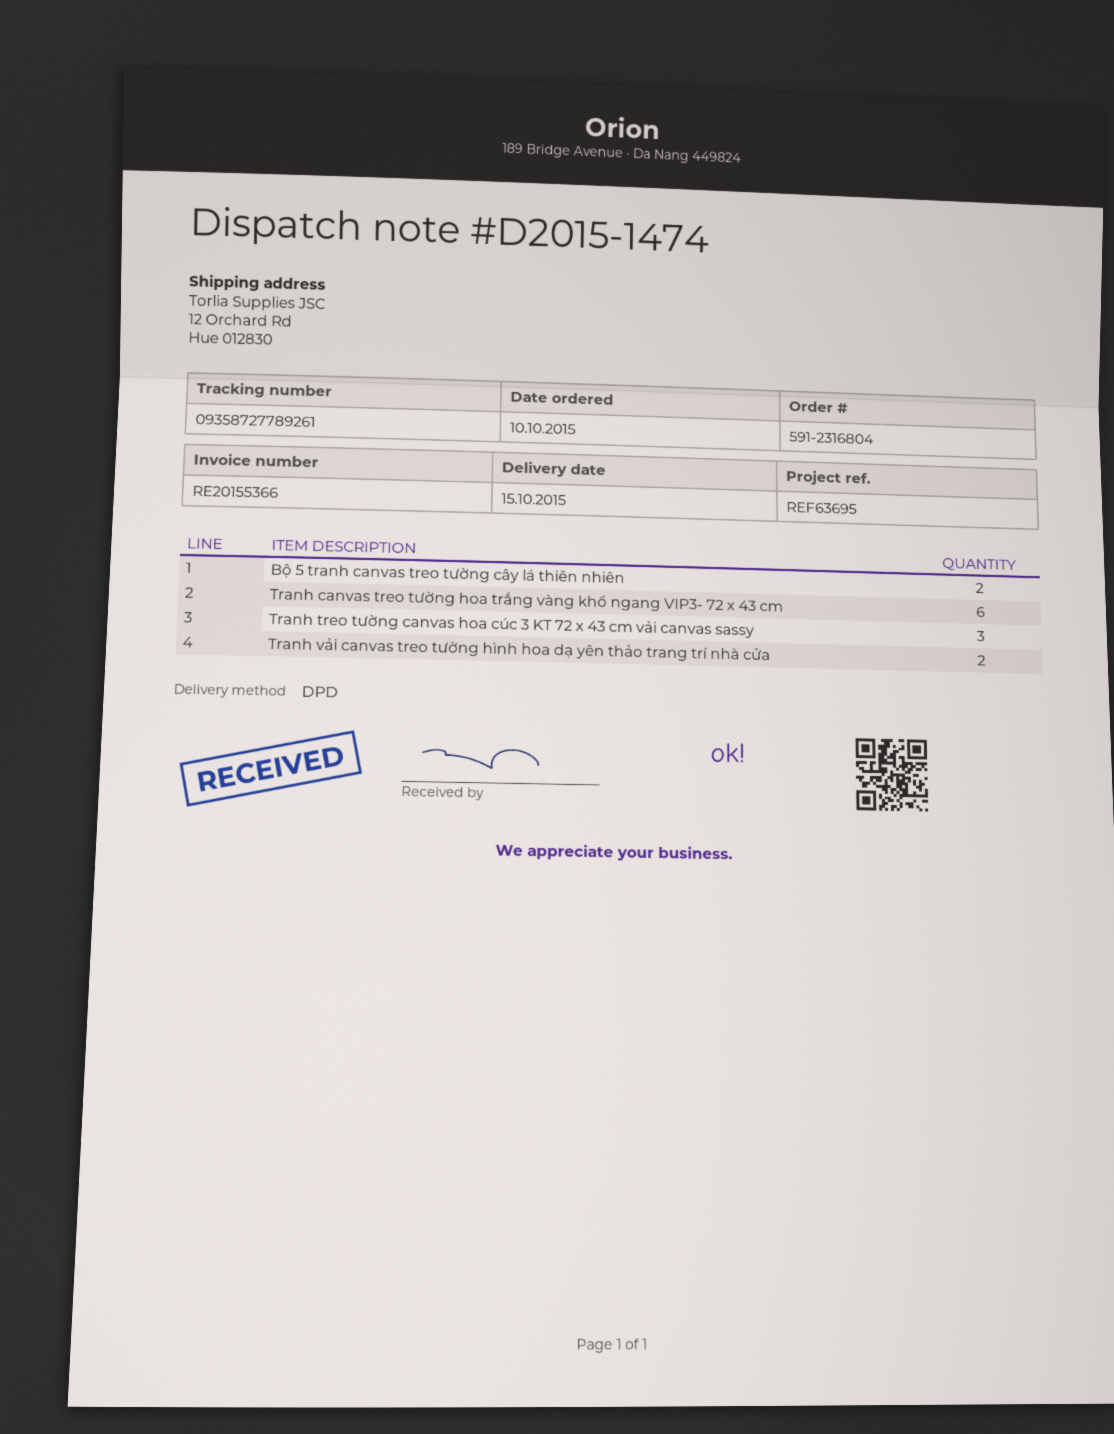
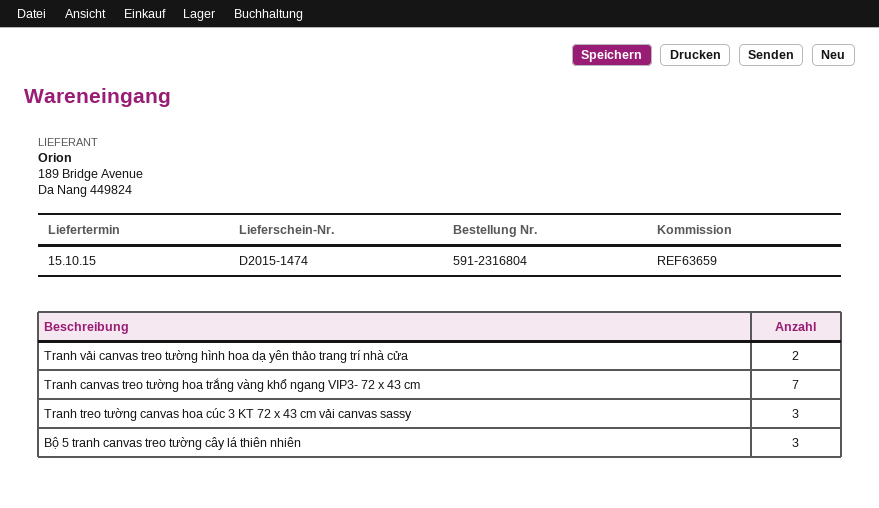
reference: REF63695 -> REF63659
Bộ 5 tranh canvas treo tường cây lá thiên nhiên: 2 -> 3
Tranh canvas treo tường hoa trắng vàng khổ ngang VIP3- 72 x 43 cm: 6 -> 7

